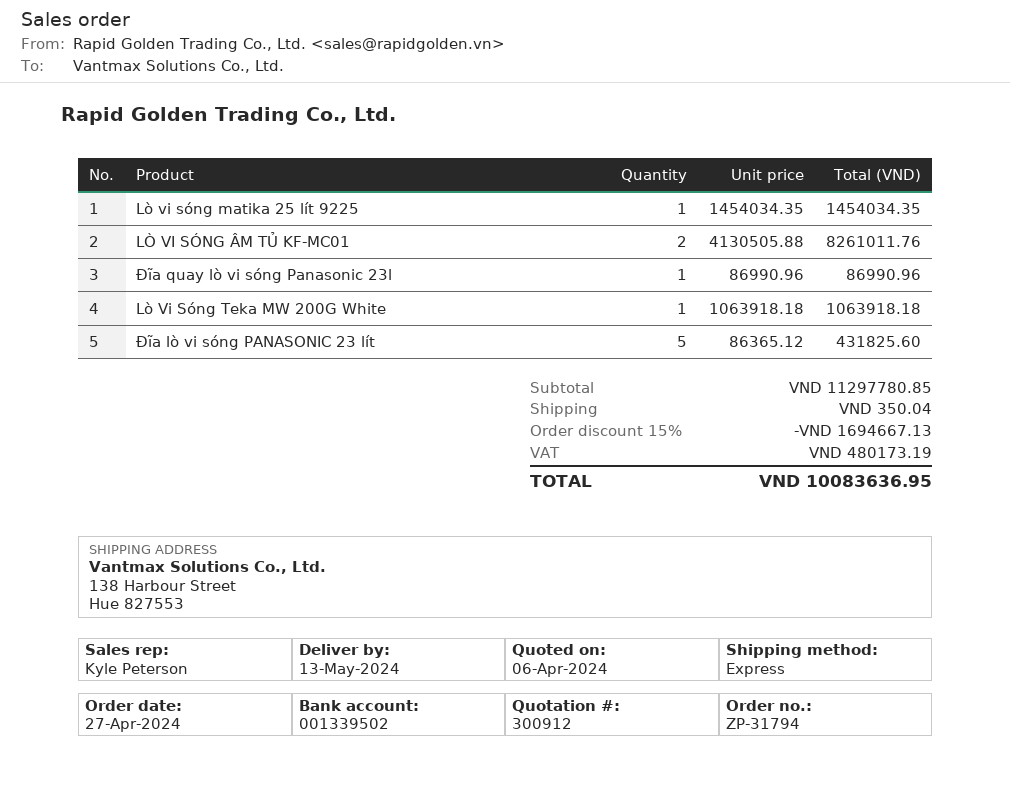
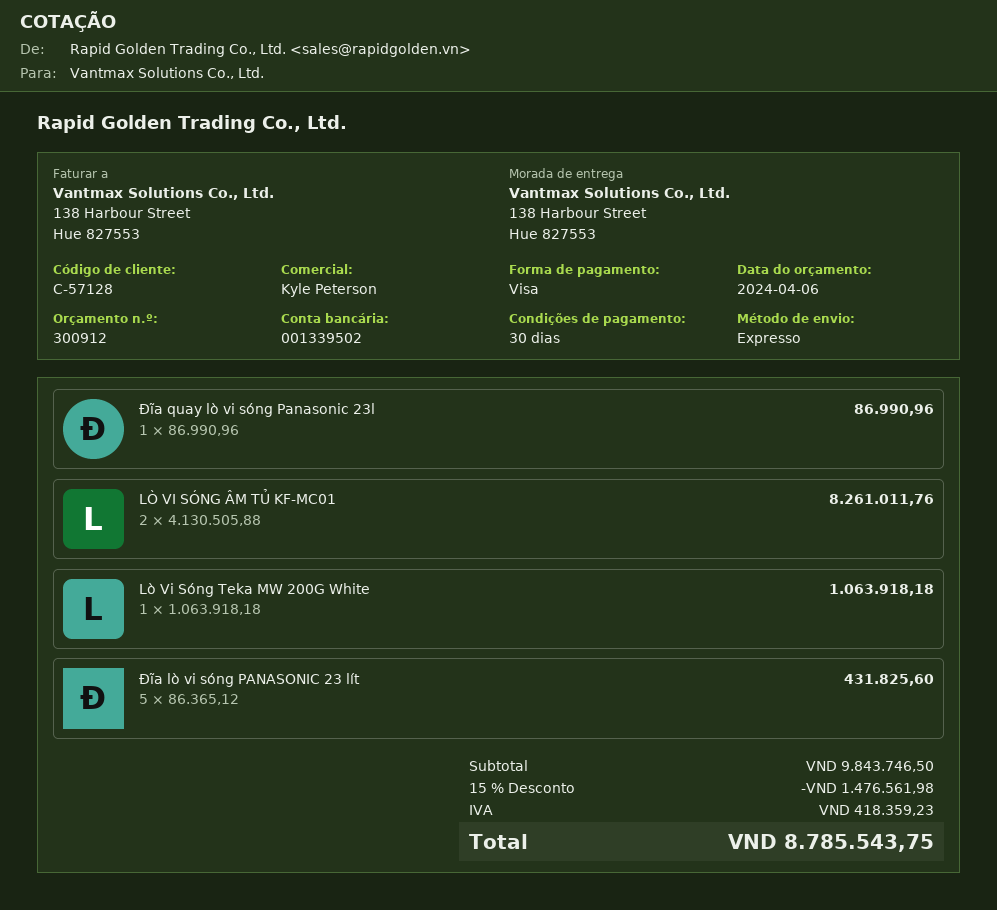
Lò vi sóng matika 25 lít 9225: 1 x 1454034.35 = 1454034.35 -> none
subtotal: 11297780.85 -> 9843746.50
discount: 15% = 1694667.13 -> 15% = 1476561.98
shipping: 350.04 -> none
tax: 480173.19 -> 418359.23
total: 10083636.95 -> 8785543.75

